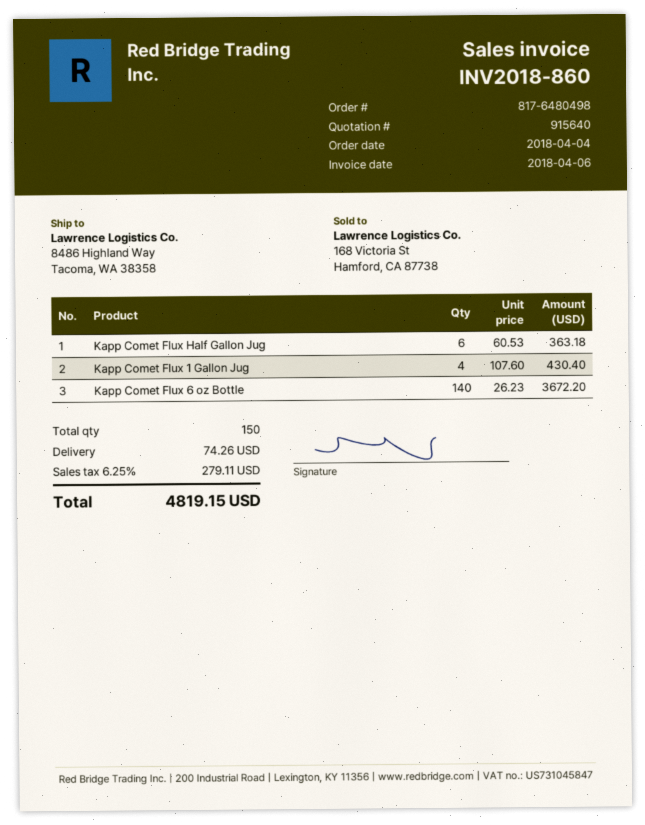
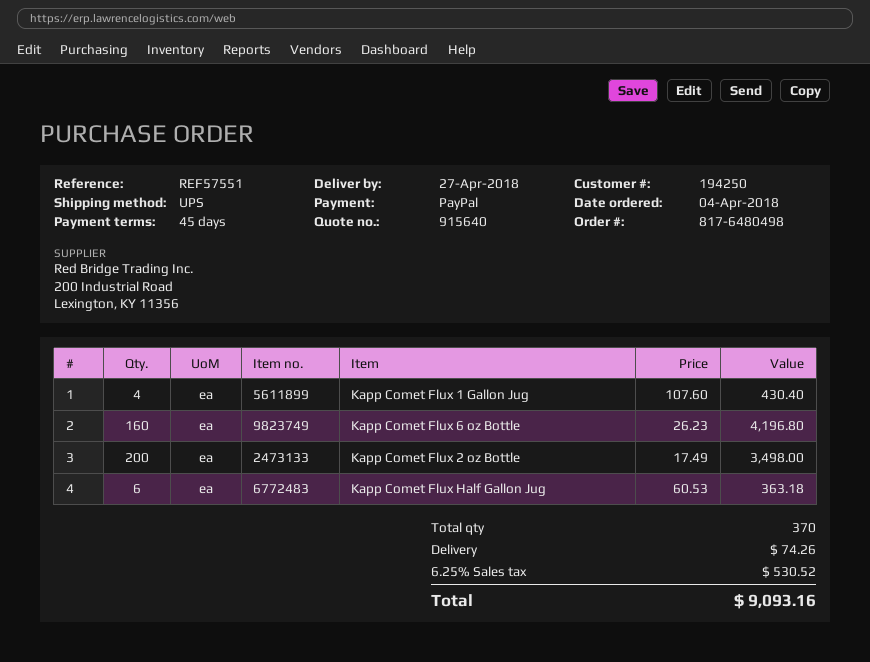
Kapp Comet Flux 6 oz Bottle: 140 x 26.23 = 3672.20 -> 160 x 26.23 = 4196.80
Kapp Comet Flux 2 oz Bottle: none -> 200 x 17.49 = 3498.00
total quantity: 150 -> 370
tax: 6.25% = 279.11 -> 6.25% = 530.52
total: 4819.15 -> 9093.16

